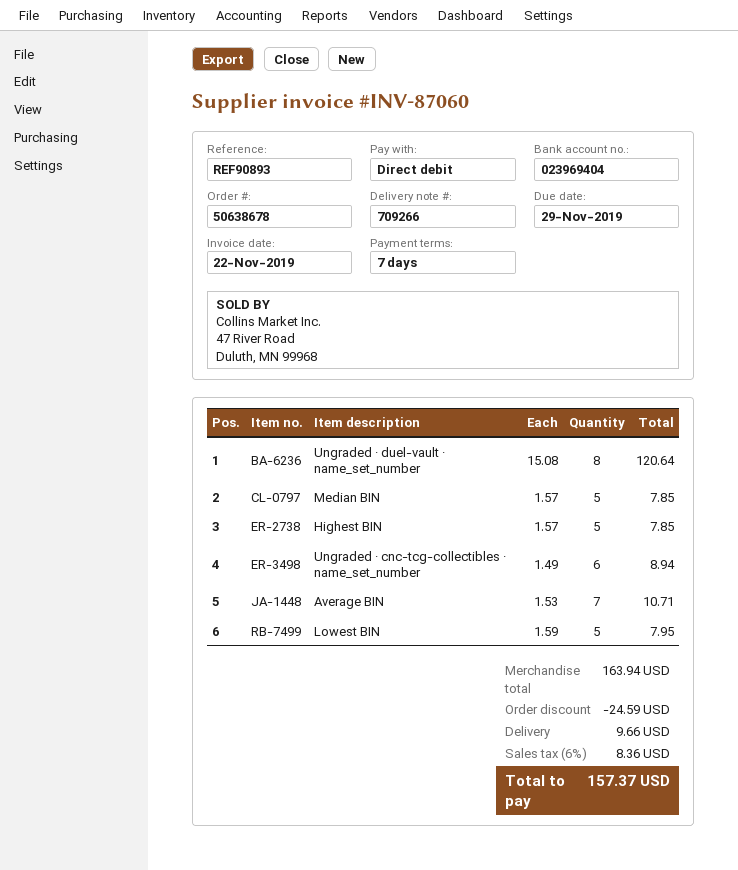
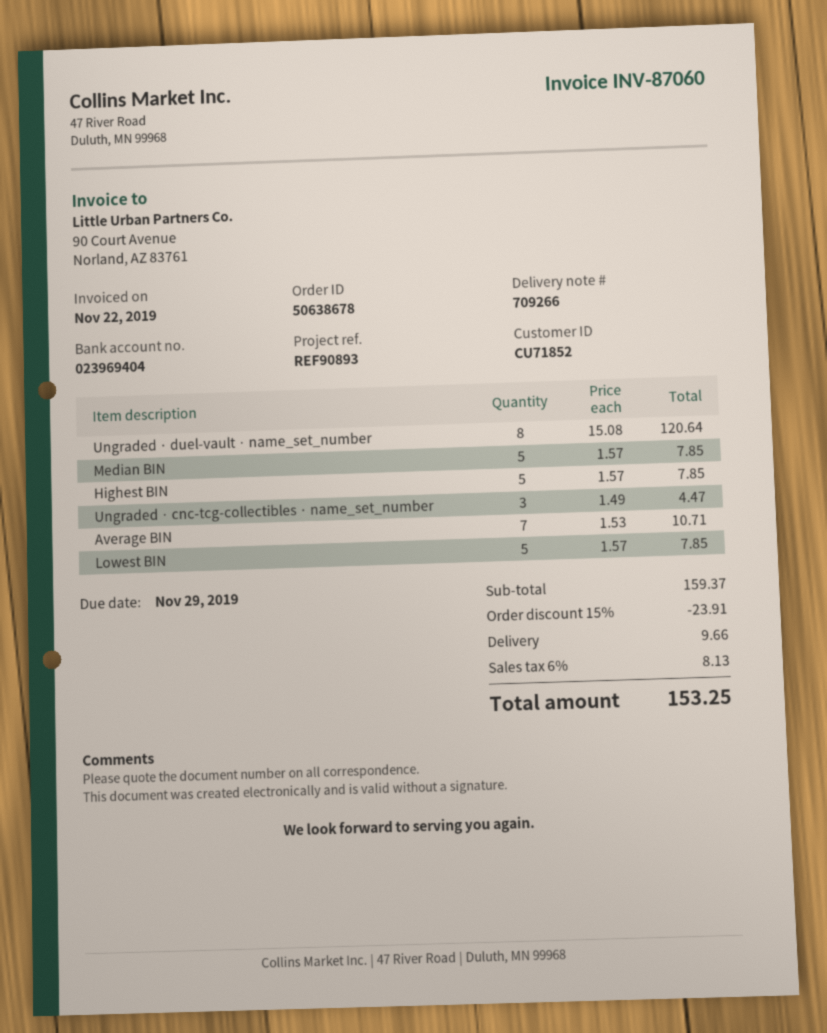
Ungraded · cnc-tcg-collectibles · name_set_number: 6 x 1.49 = 8.94 -> 3 x 1.49 = 4.47
Lowest BIN: 5 x 1.59 = 7.95 -> 5 x 1.57 = 7.85
subtotal: 163.94 -> 159.37
discount: 24.59 -> 23.91
tax: 6% = 8.36 -> 6% = 8.13
total: 157.37 -> 153.25

